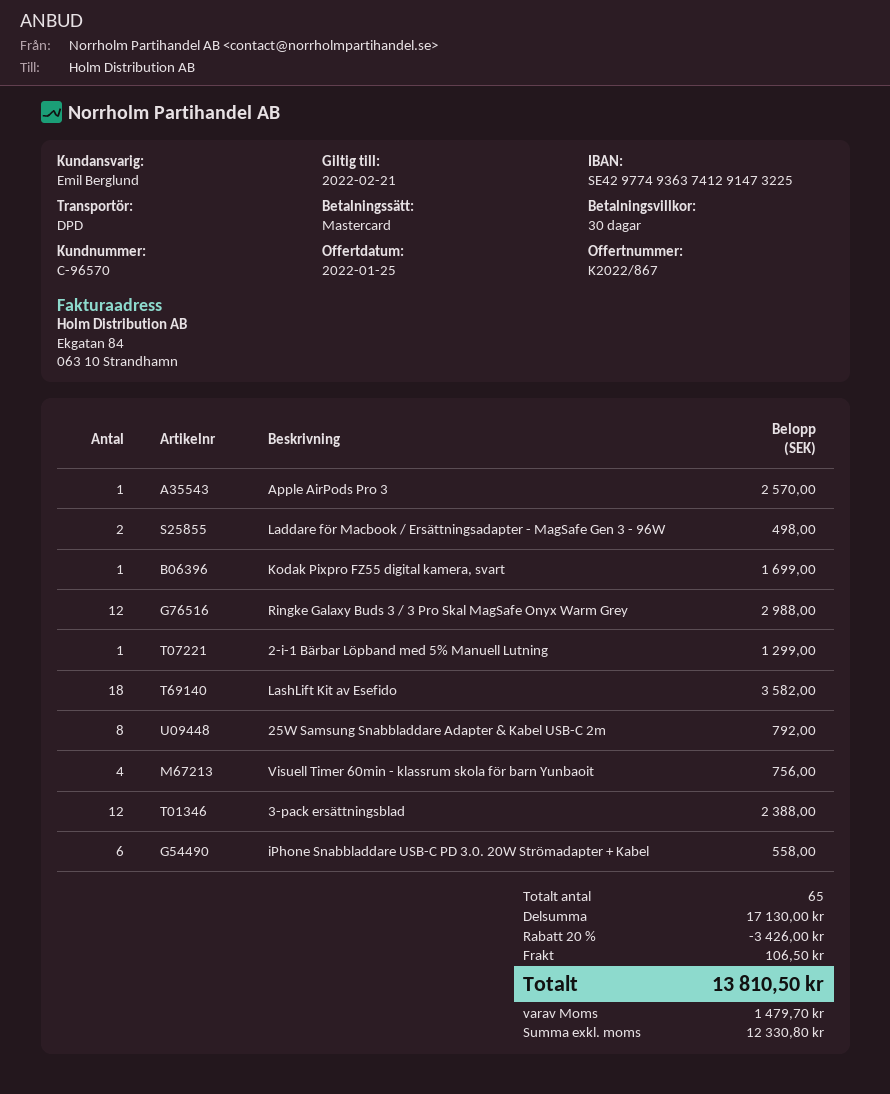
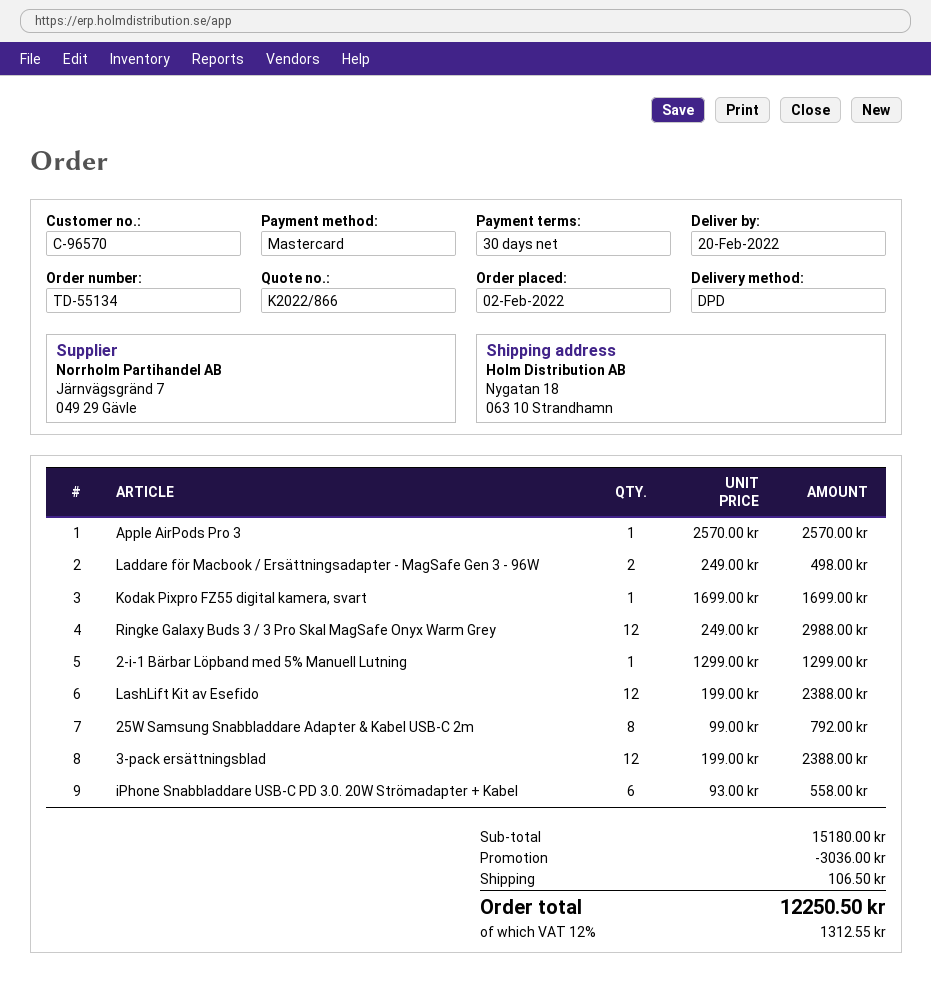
quote number: K2022/867 -> K2022/866
LashLift Kit av Esefido: 18 for 3582.00 -> 12 for 2388.00
Visuell Timer 60min - klassrum skola för barn Yunbaoit: 4 for 756.00 -> none
subtotal: 17130.00 -> 15180.00
discount: 3426.00 -> 3036.00
tax: 1479.70 -> 1312.55
total: 13810.50 -> 12250.50

